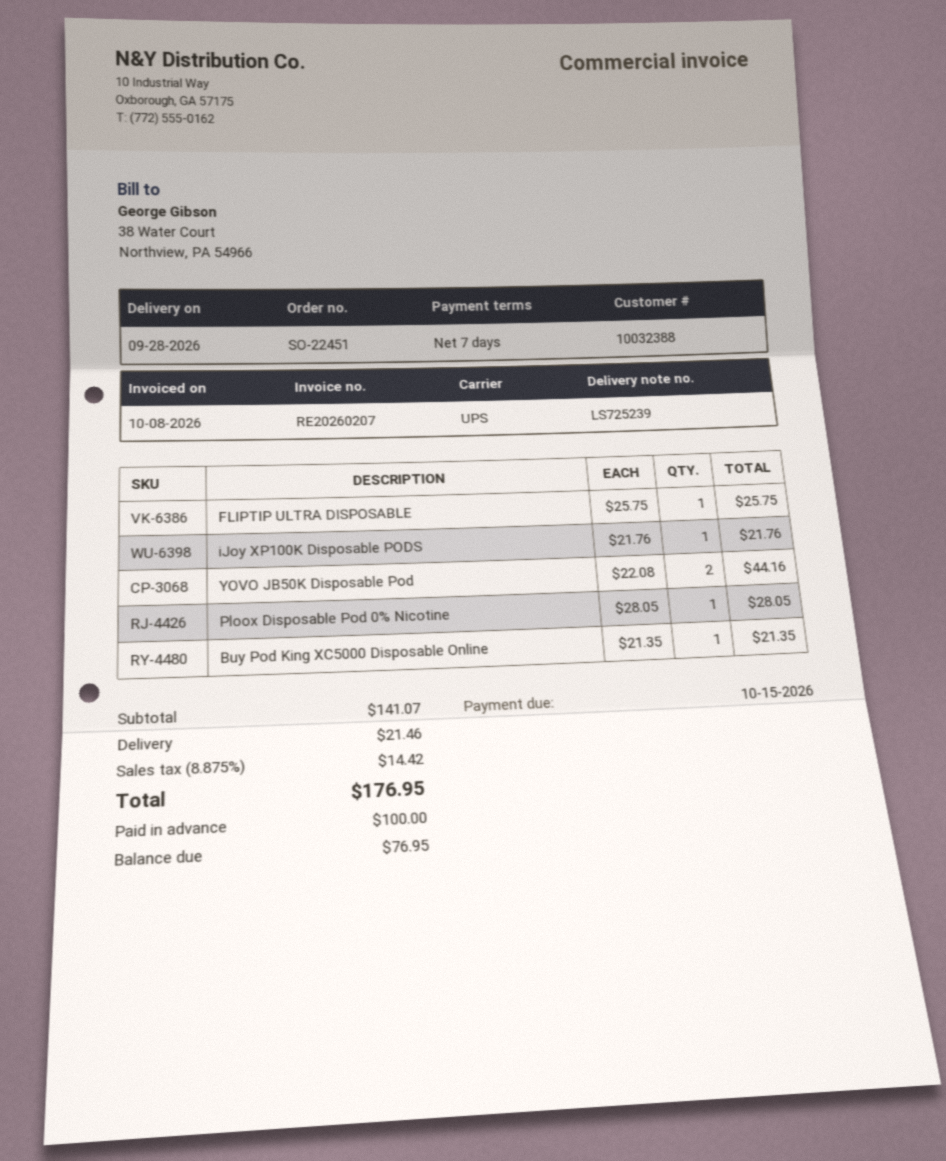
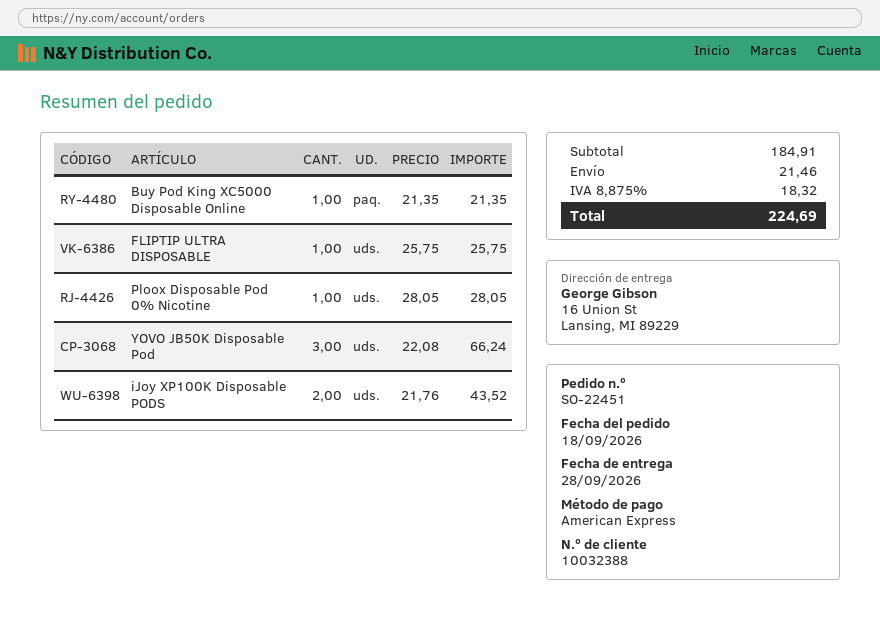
iJoy XP100K Disposable PODS: 1 x 21.76 = 21.76 -> 2 x 21.76 = 43.52
YOVO JB50K Disposable Pod: 2 x 22.08 = 44.16 -> 3 x 22.08 = 66.24
subtotal: 141.07 -> 184.91
tax: 8.875% = 14.42 -> 8.875% = 18.32
total: 176.95 -> 224.69

